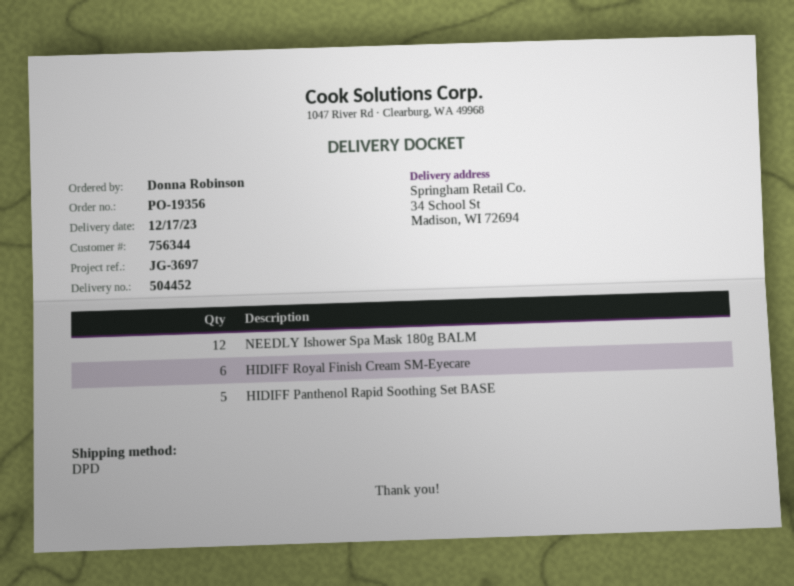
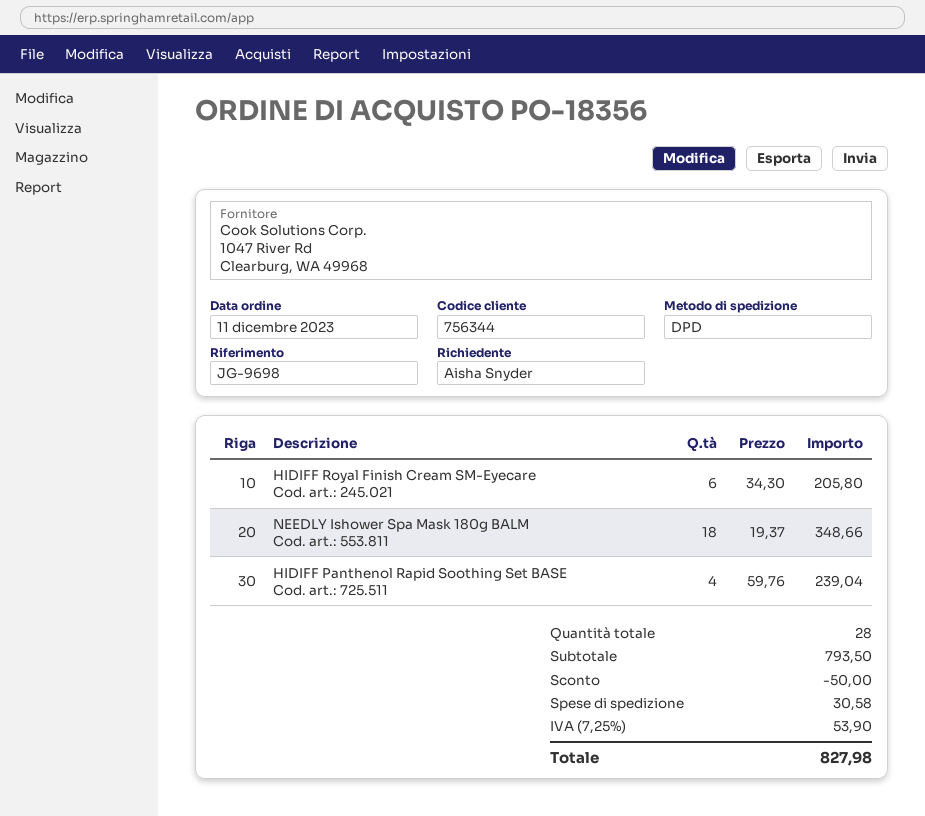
order number: PO-19356 -> PO-18356
reference: JG-3697 -> JG-9698
ordered by: Donna Robinson -> Aisha Snyder
NEEDLY Ishower Spa Mask 180g BALM: 12 -> 18
HIDIFF Panthenol Rapid Soothing Set BASE: 5 -> 4

